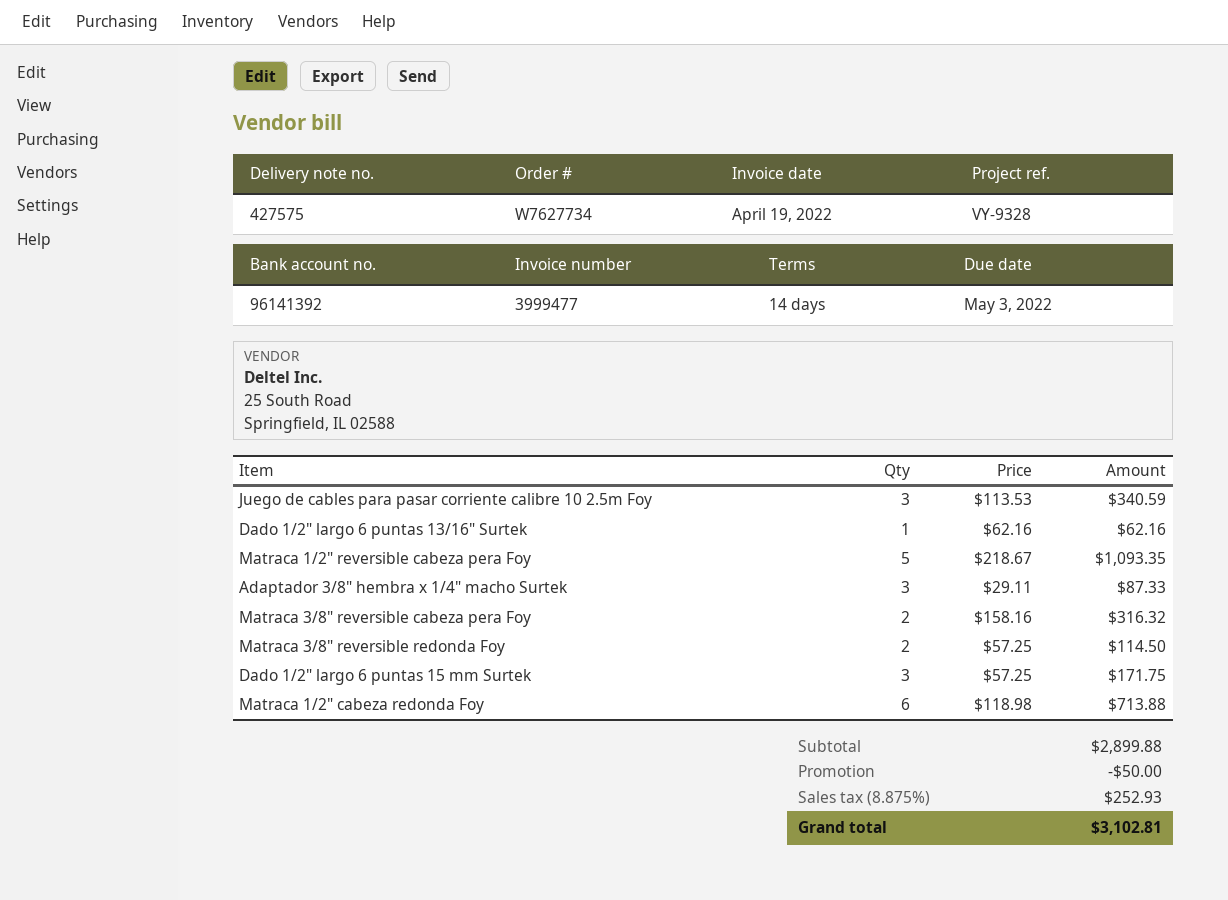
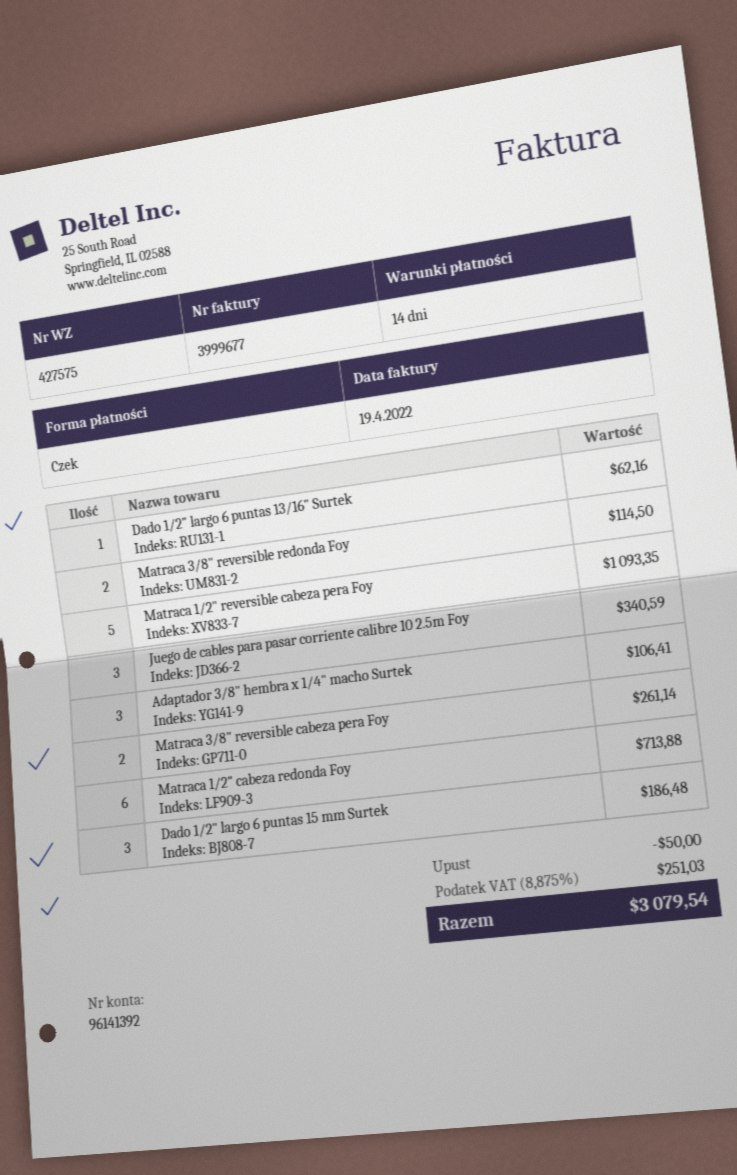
invoice number: 3999477 -> 3999677
Adaptador 3/8" hembra x 1/4" macho Surtek: 3 for 87.33 -> 3 for 106.41
Matraca 3/8" reversible cabeza pera Foy: 2 for 316.32 -> 2 for 261.14
Dado 1/2" largo 6 puntas 15 mm Surtek: 3 for 171.75 -> 3 for 186.48
tax: 8.875% = 252.93 -> 8.875% = 251.03
total: 3102.81 -> 3079.54

